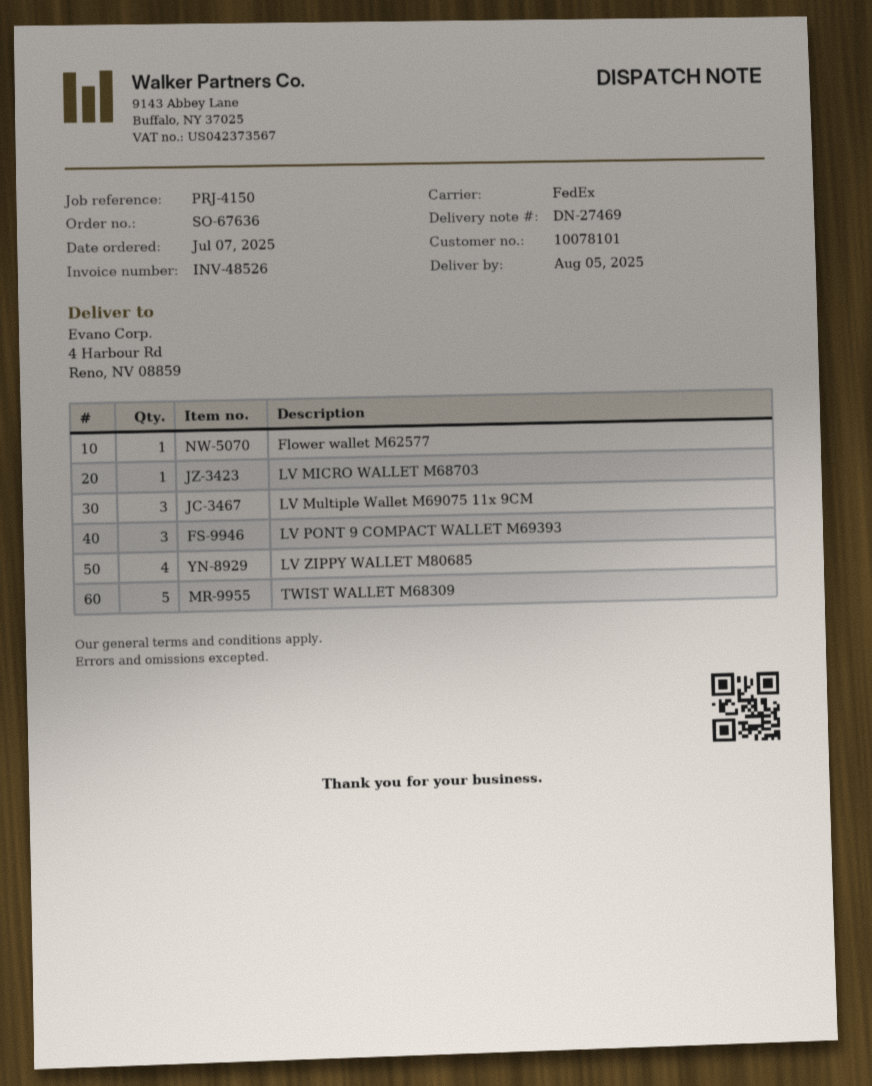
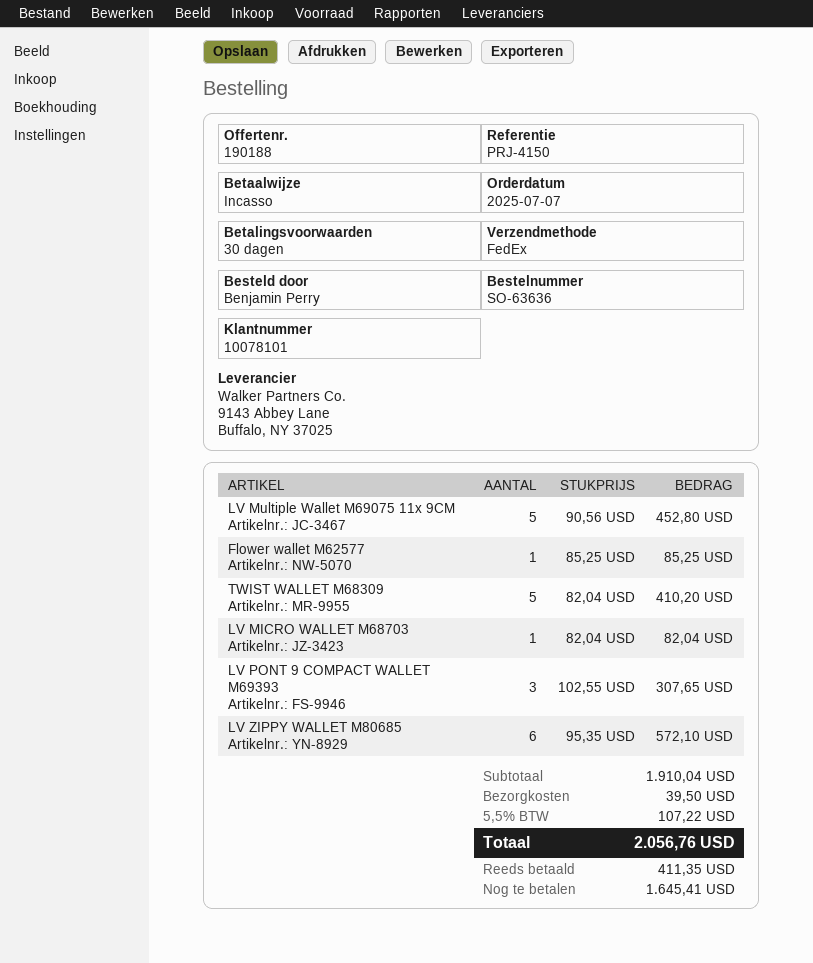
order number: SO-67636 -> SO-63636
LV Multiple Wallet M69075 11x 9CM: 3 -> 5
LV ZIPPY WALLET M80685: 4 -> 6

